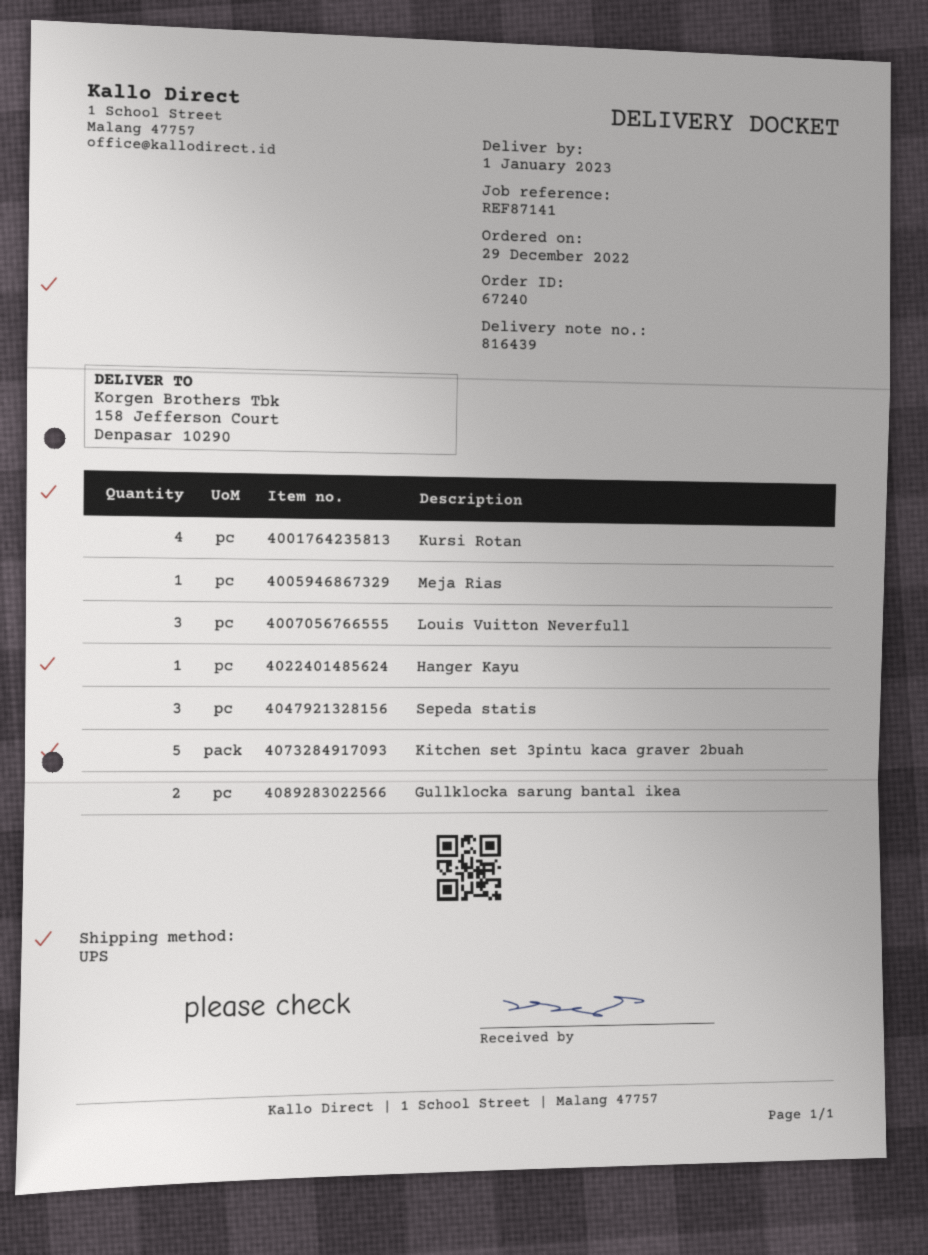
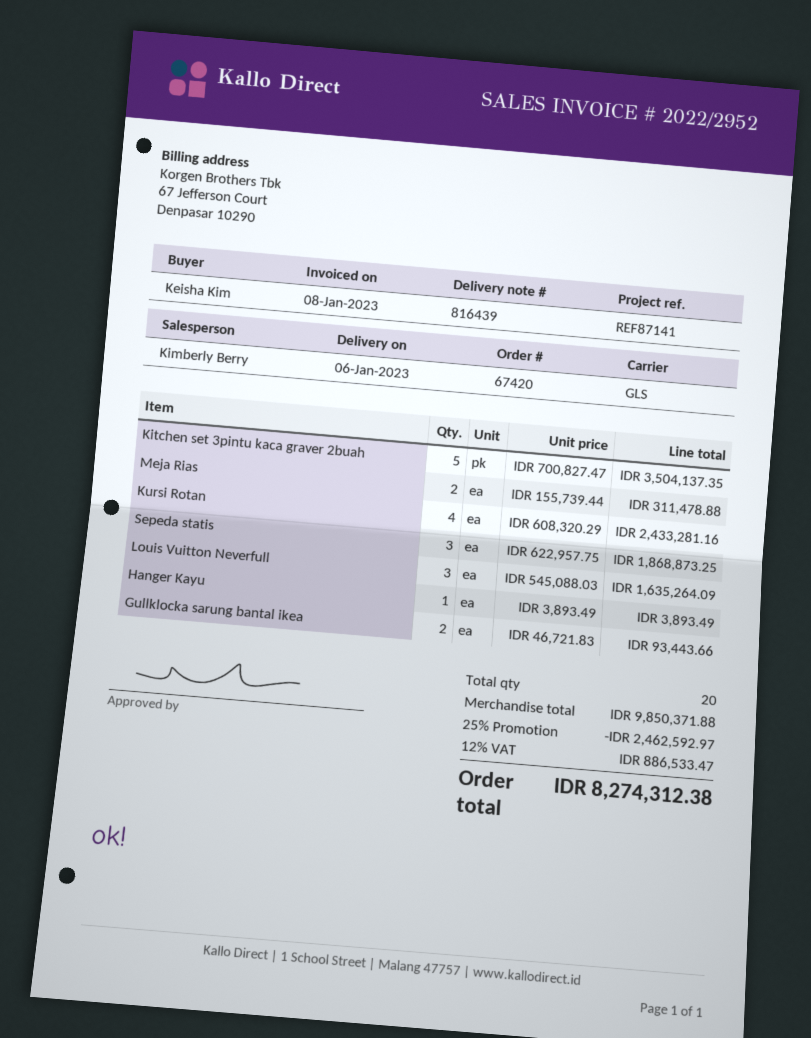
order number: 67240 -> 67420
delivery date: 2023-01-01 -> 2023-01-06
shipping method: UPS -> GLS
Meja Rias: 1 -> 2

